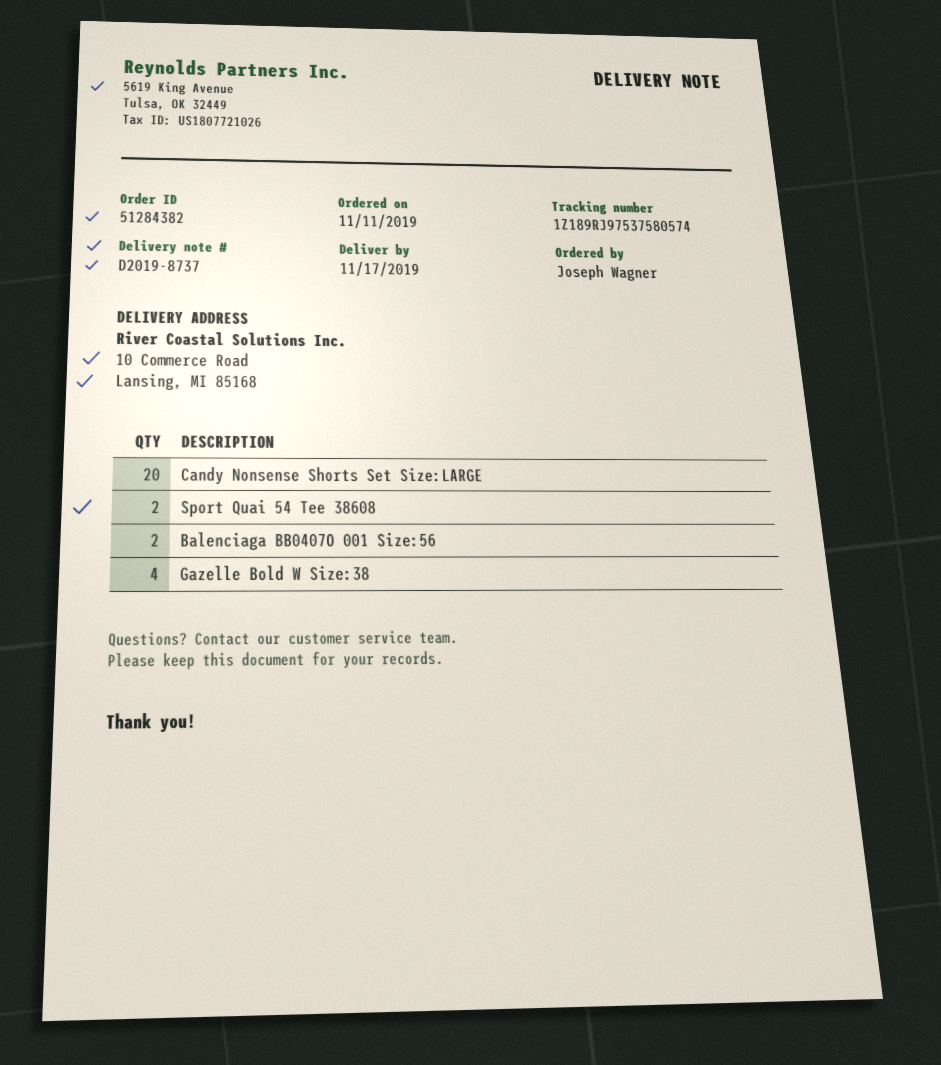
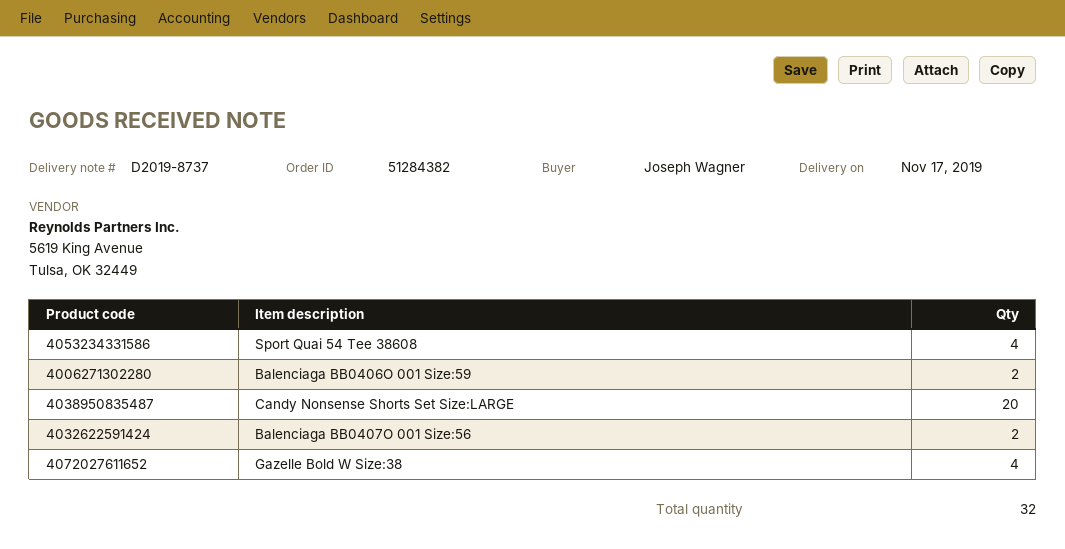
Sport Quai 54 Tee 38608: 2 -> 4
Balenciaga BB0406O 001 Size:59: none -> 2

